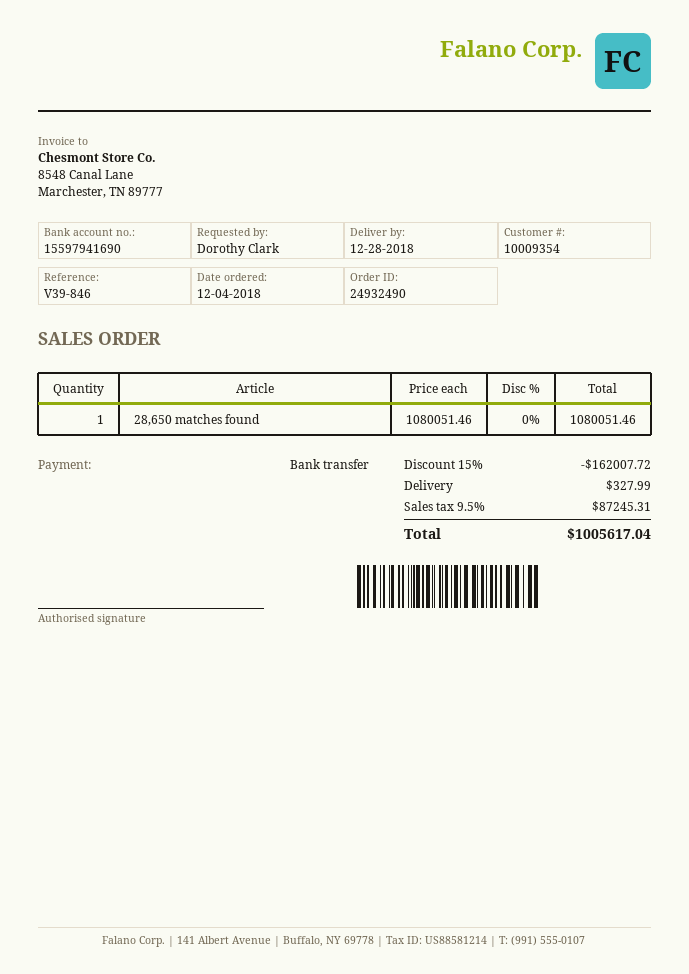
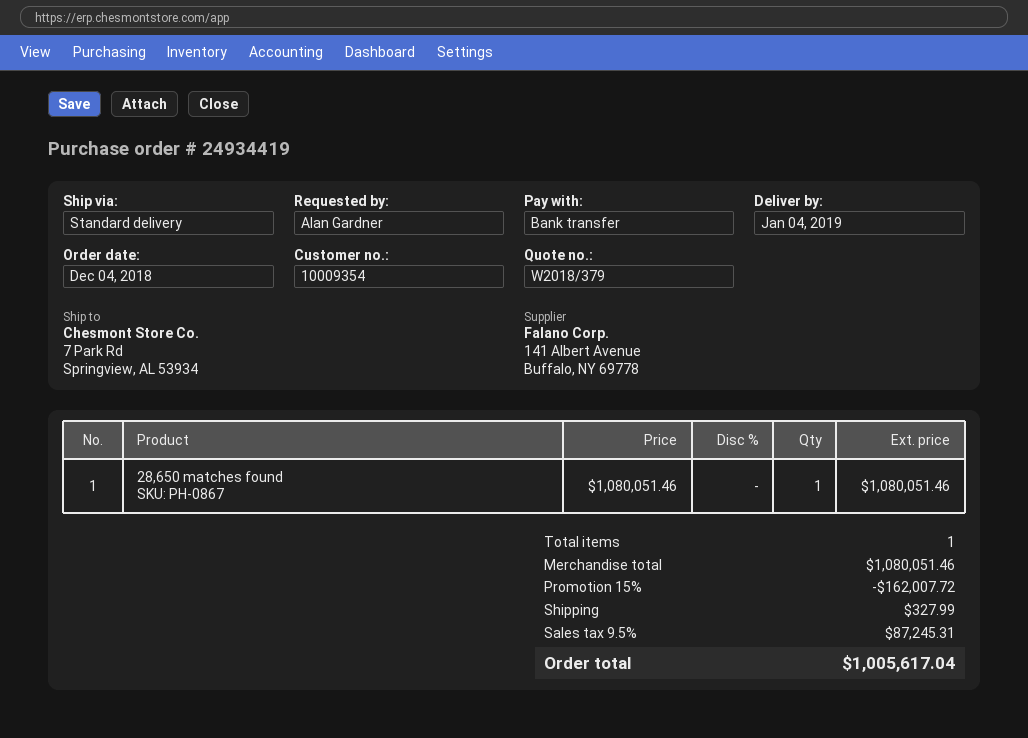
order number: 24932490 -> 24934419
delivery date: 2018-12-28 -> 2019-01-04
ordered by: Dorothy Clark -> Alan Gardner

